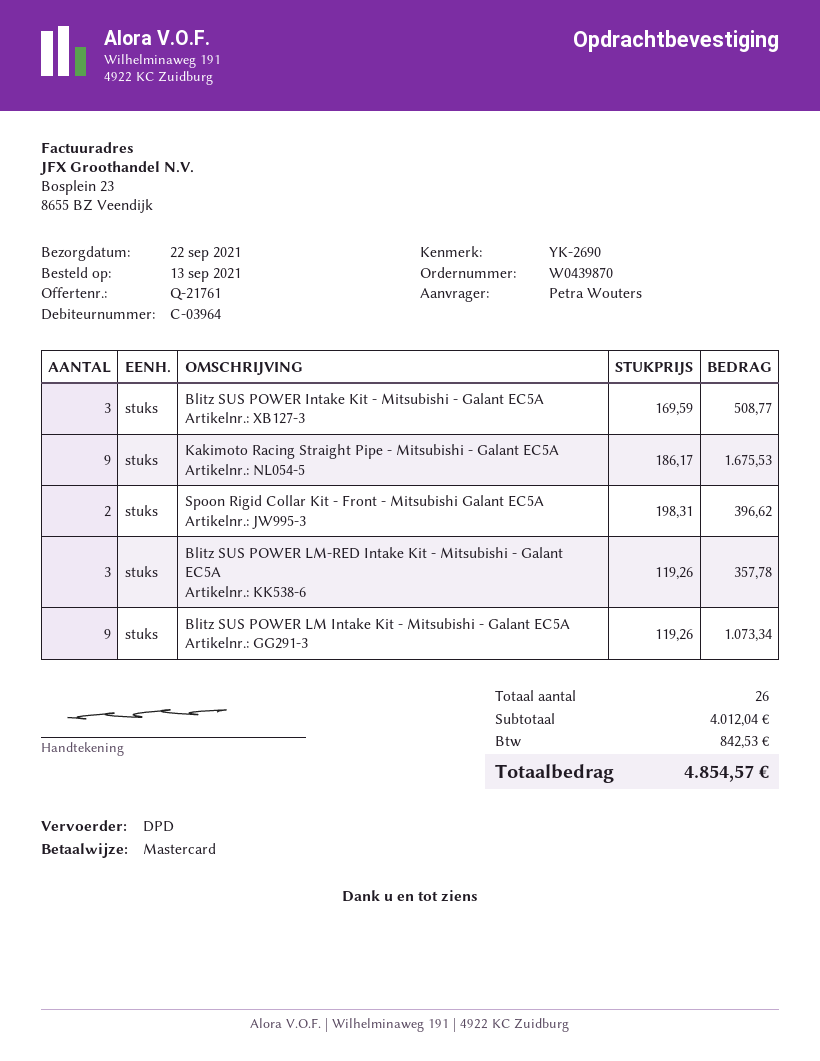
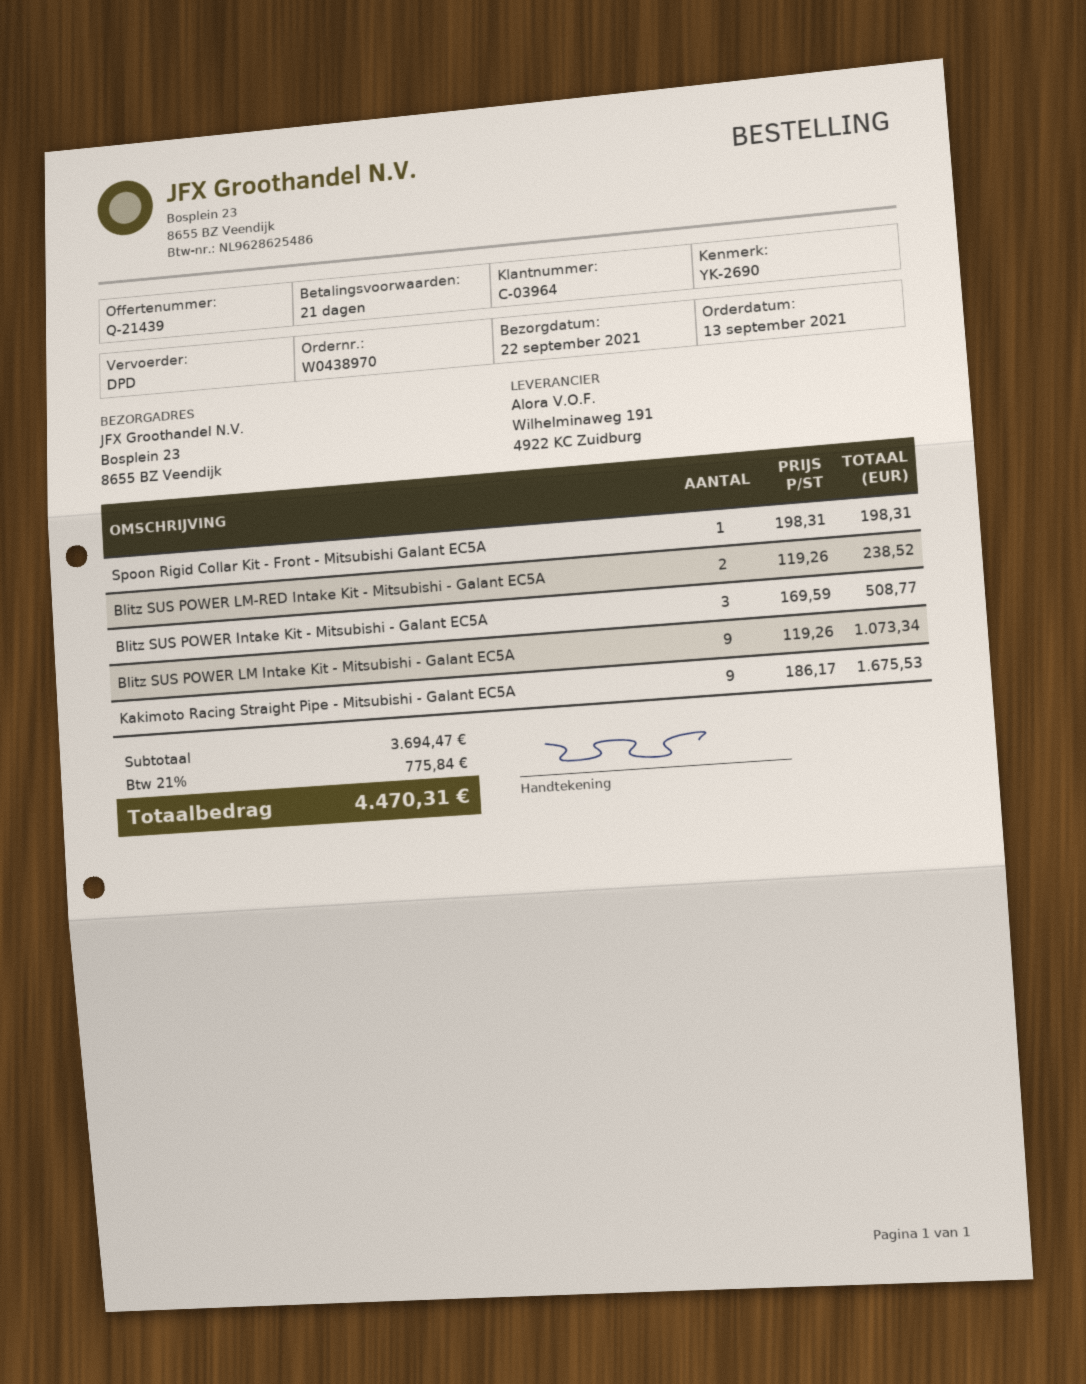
quote number: Q-21761 -> Q-21439
order number: W0439870 -> W0438970
Spoon Rigid Collar Kit - Front - Mitsubishi Galant EC5A: 2 x 198.31 = 396.62 -> 1 x 198.31 = 198.31
Blitz SUS POWER LM-RED Intake Kit - Mitsubishi - Galant EC5A: 3 x 119.26 = 357.78 -> 2 x 119.26 = 238.52
subtotal: 4012.04 -> 3694.47
tax: 842.53 -> 775.84
total: 4854.57 -> 4470.31

